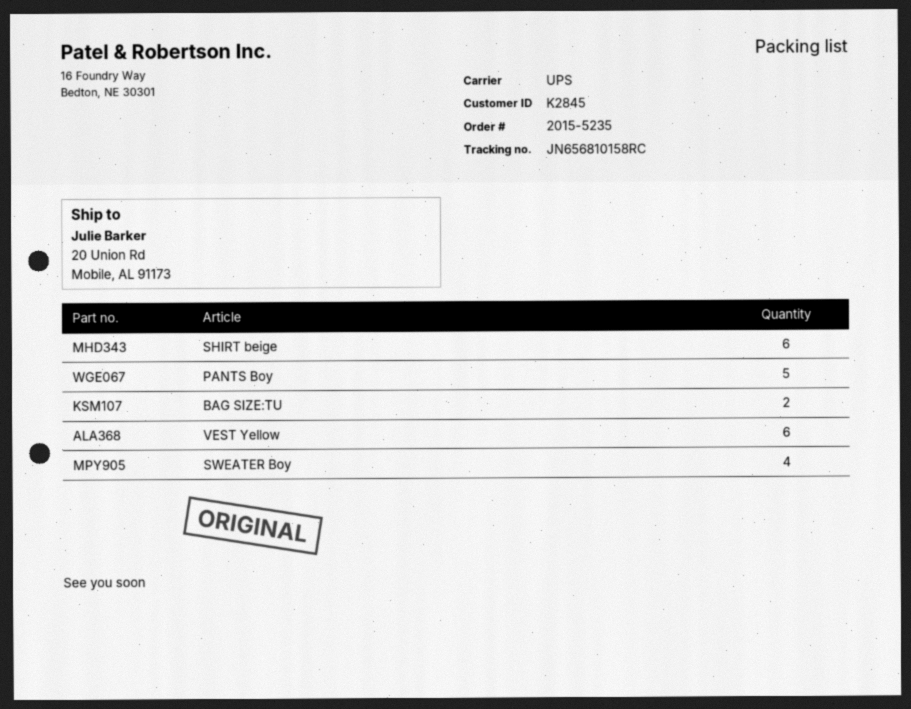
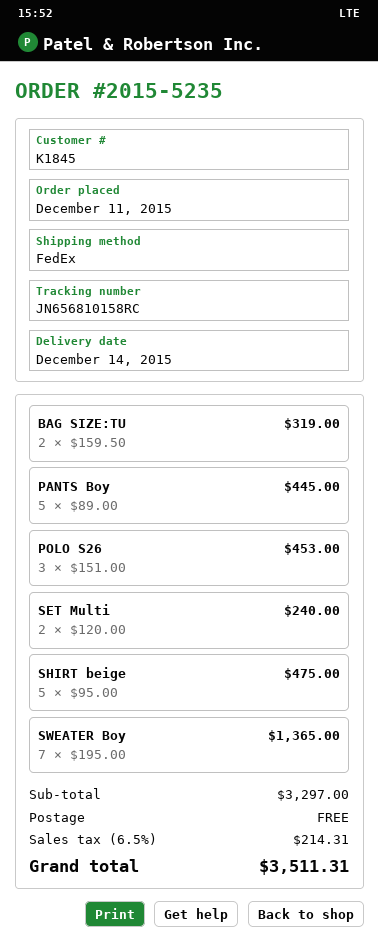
customer number: K2845 -> K1845
shipping method: UPS -> FedEx
SHIRT beige: 6 -> 5
VEST Yellow: 6 -> none
SWEATER Boy: 4 -> 7
POLO S26: none -> 3
SET Multi: none -> 2

